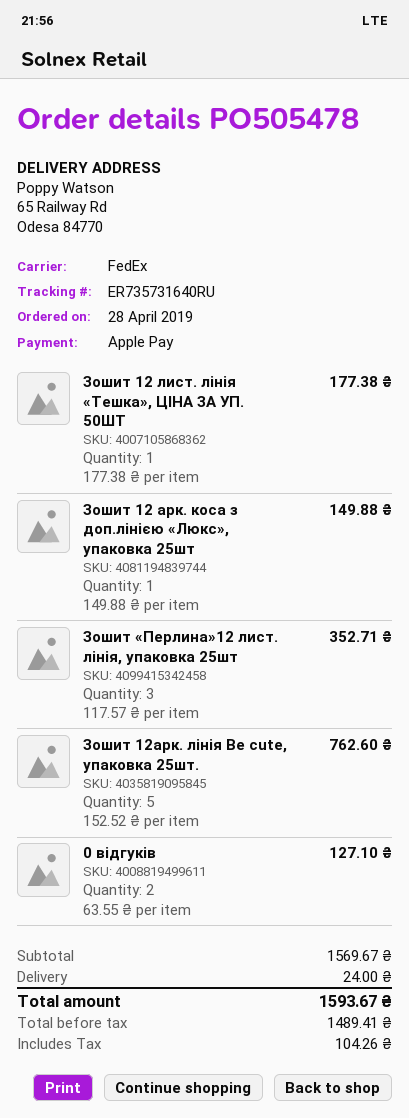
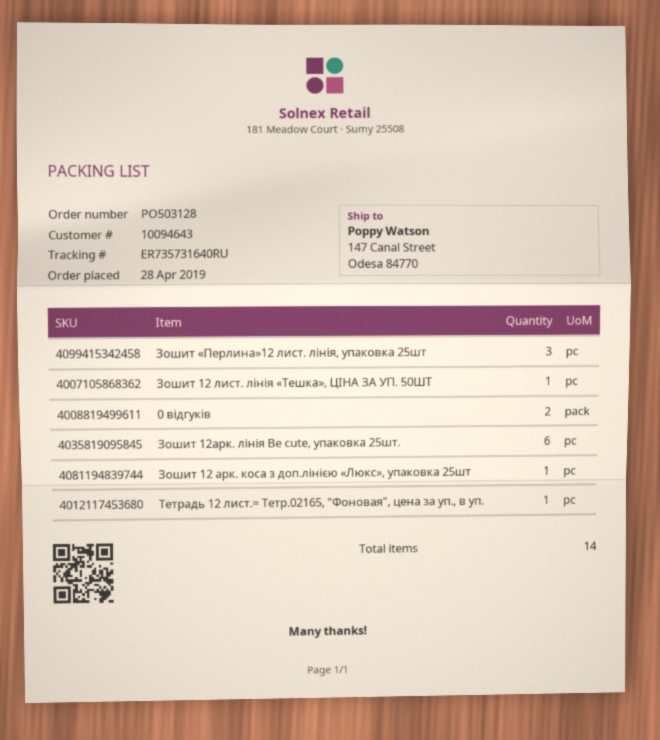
order number: PO505478 -> PO503128
ship to: 65 Railway Rd, Odesa 84770 -> 147 Canal Street, Odesa 84770
Зошит 12арк. лінія Be cute, упаковка 25шт.: 5 -> 6
Тетрадь 12 лист.= Тетр.02165, "Фоновая", цена за уп., в уп.: none -> 1

